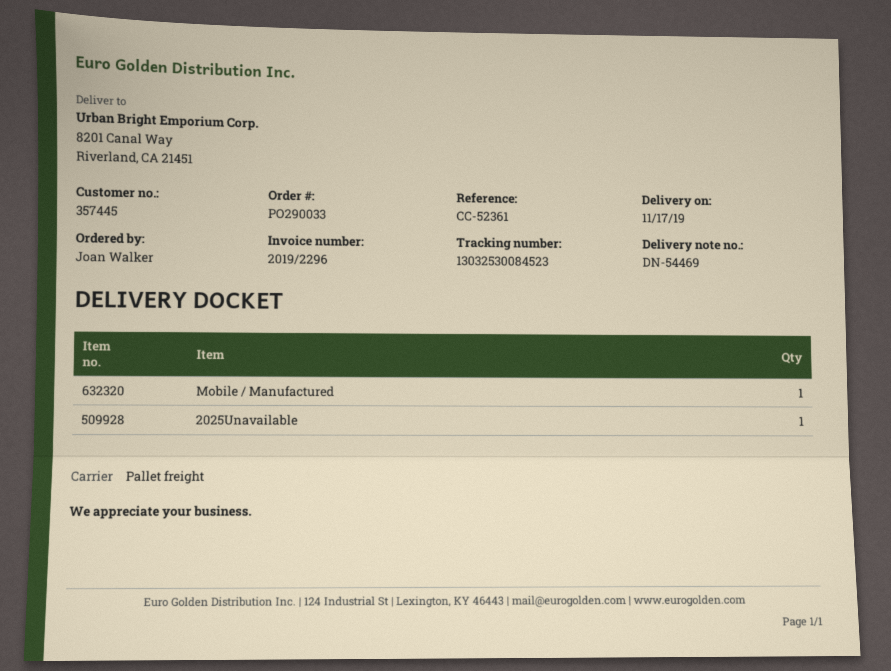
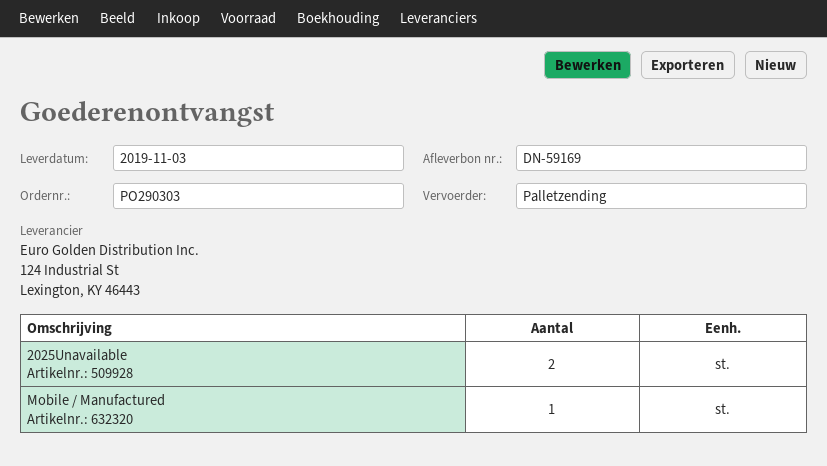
order number: PO290033 -> PO290303
delivery note number: DN-54469 -> DN-59169
delivery date: 2019-11-17 -> 2019-11-03
2025Unavailable: 1 -> 2

